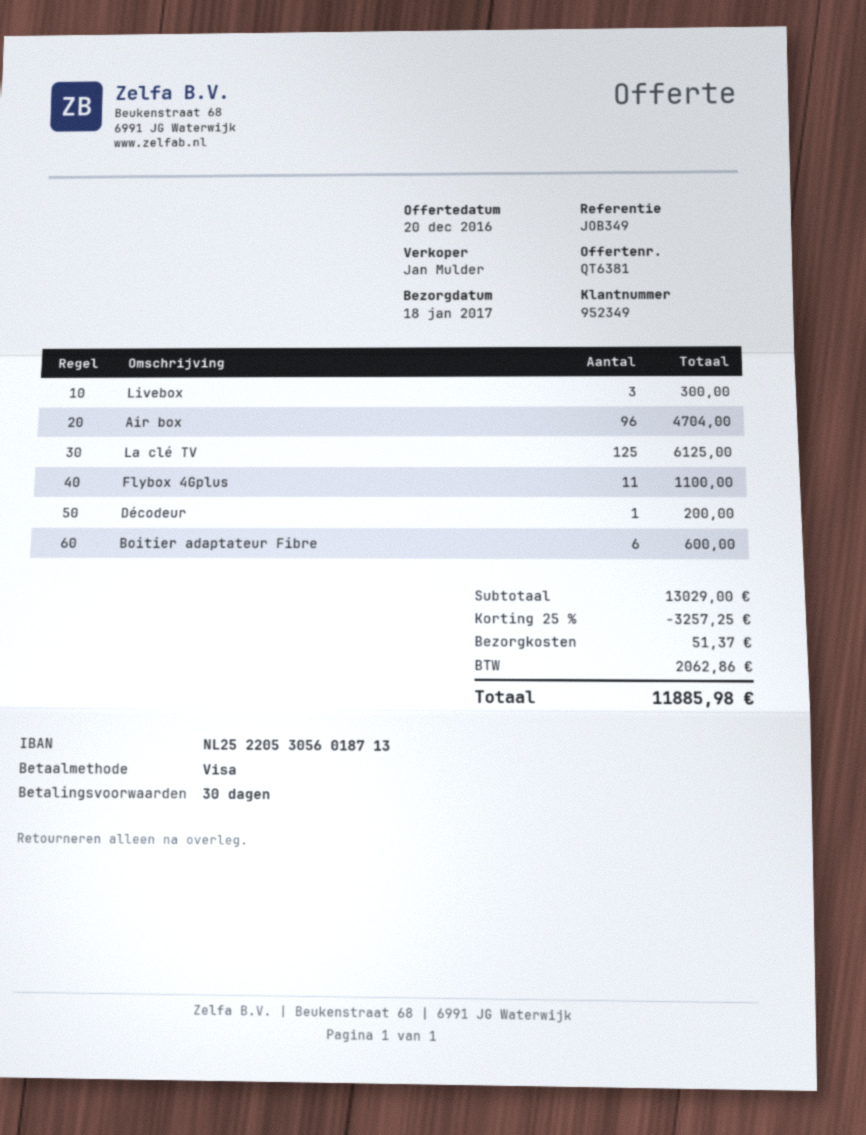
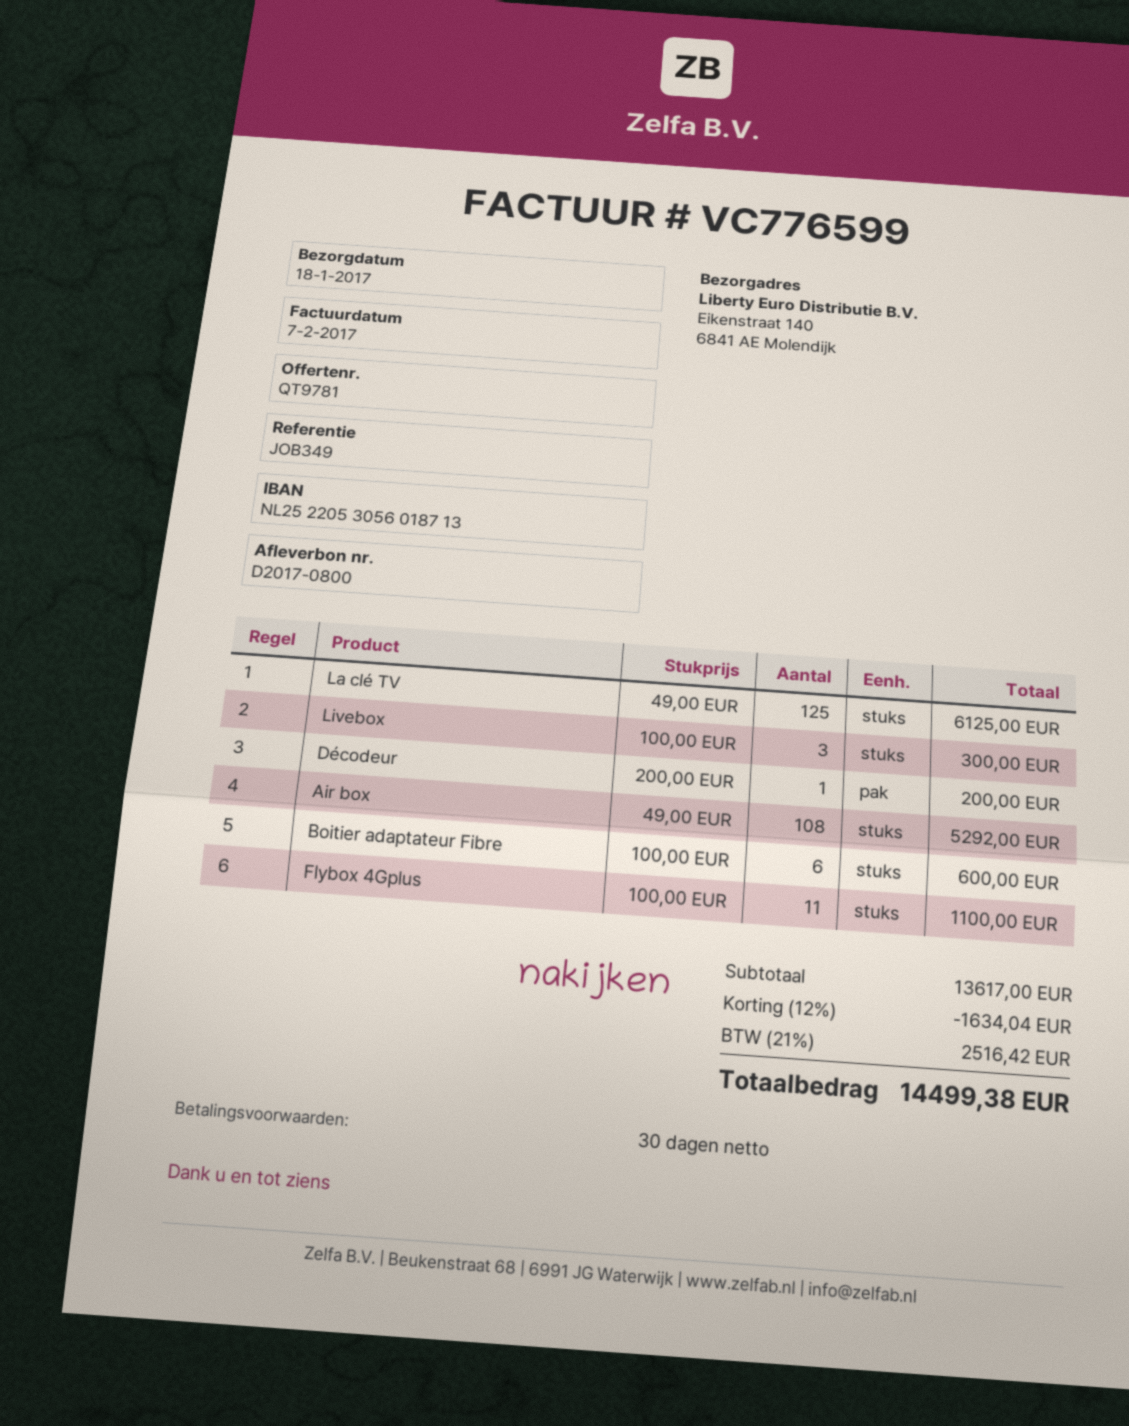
quote number: QT6381 -> QT9781
Air box: 96 for 4704.00 -> 108 for 5292.00
subtotal: 13029.00 -> 13617.00
discount: 25% = 3257.25 -> 12% = 1634.04
shipping: 51.37 -> none
tax: 2062.86 -> 2516.42
total: 11885.98 -> 14499.38

